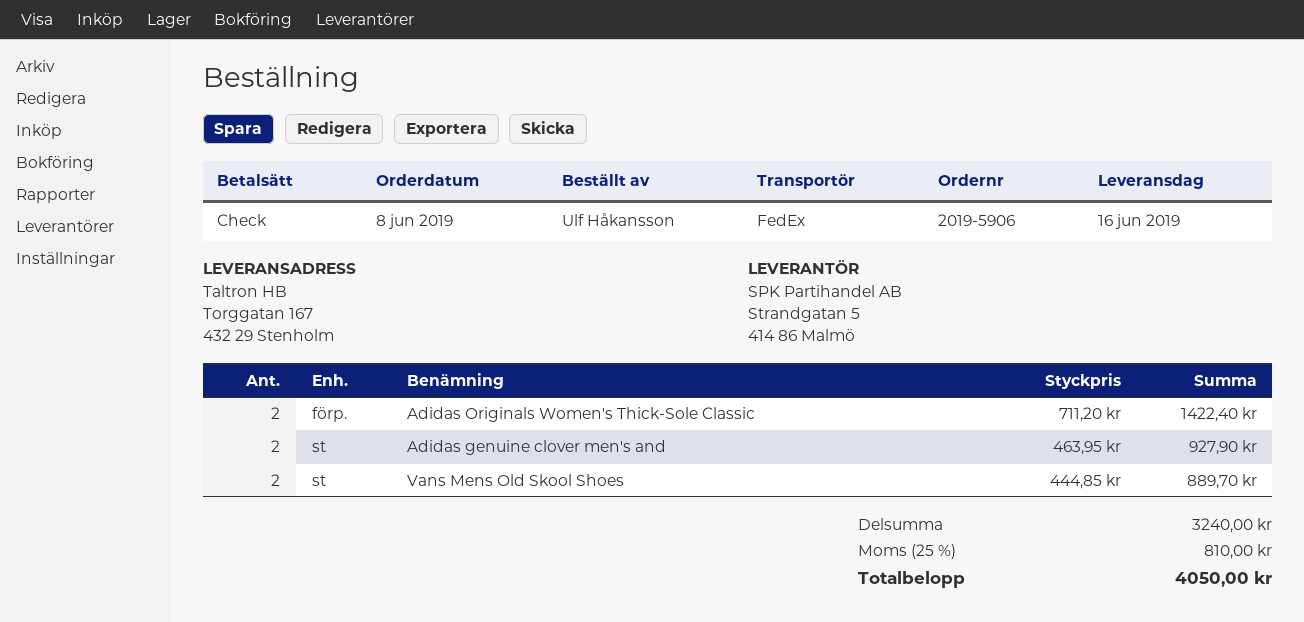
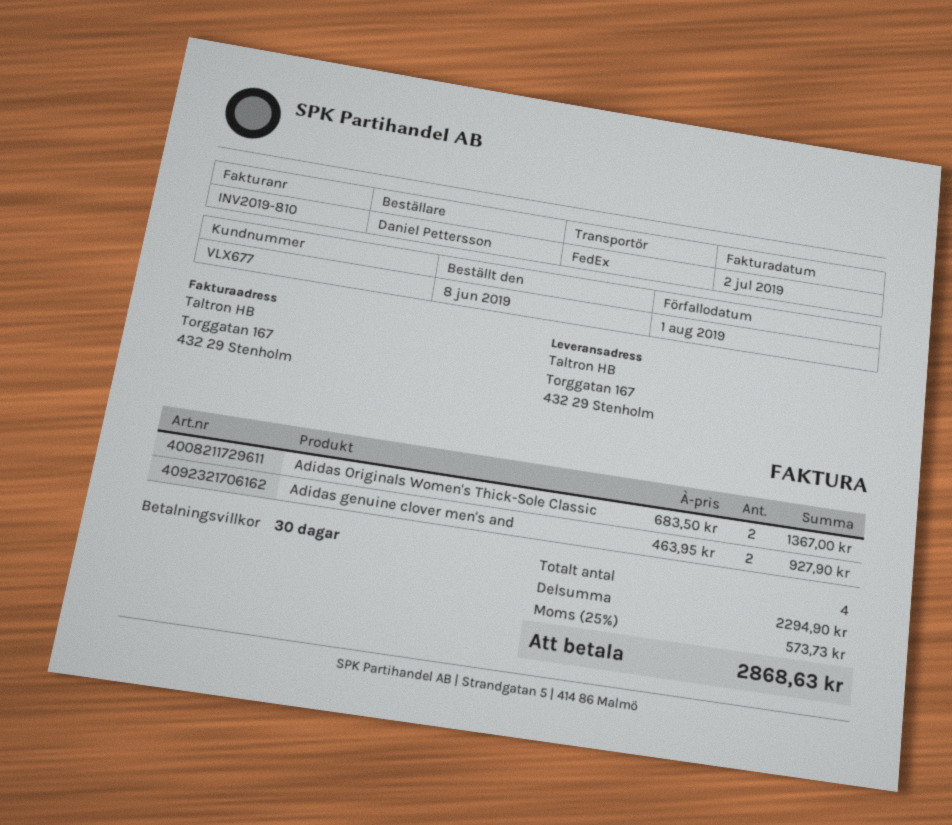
ordered by: Ulf Håkansson -> Daniel Pettersson
Adidas Originals Women's Thick-Sole Classic: 2 x 711.20 = 1422.40 -> 2 x 683.50 = 1367.00
Vans Mens Old Skool Shoes: 2 x 444.85 = 889.70 -> none
subtotal: 3240.00 -> 2294.90
tax: 25% = 810.00 -> 25% = 573.73
total: 4050.00 -> 2868.63

